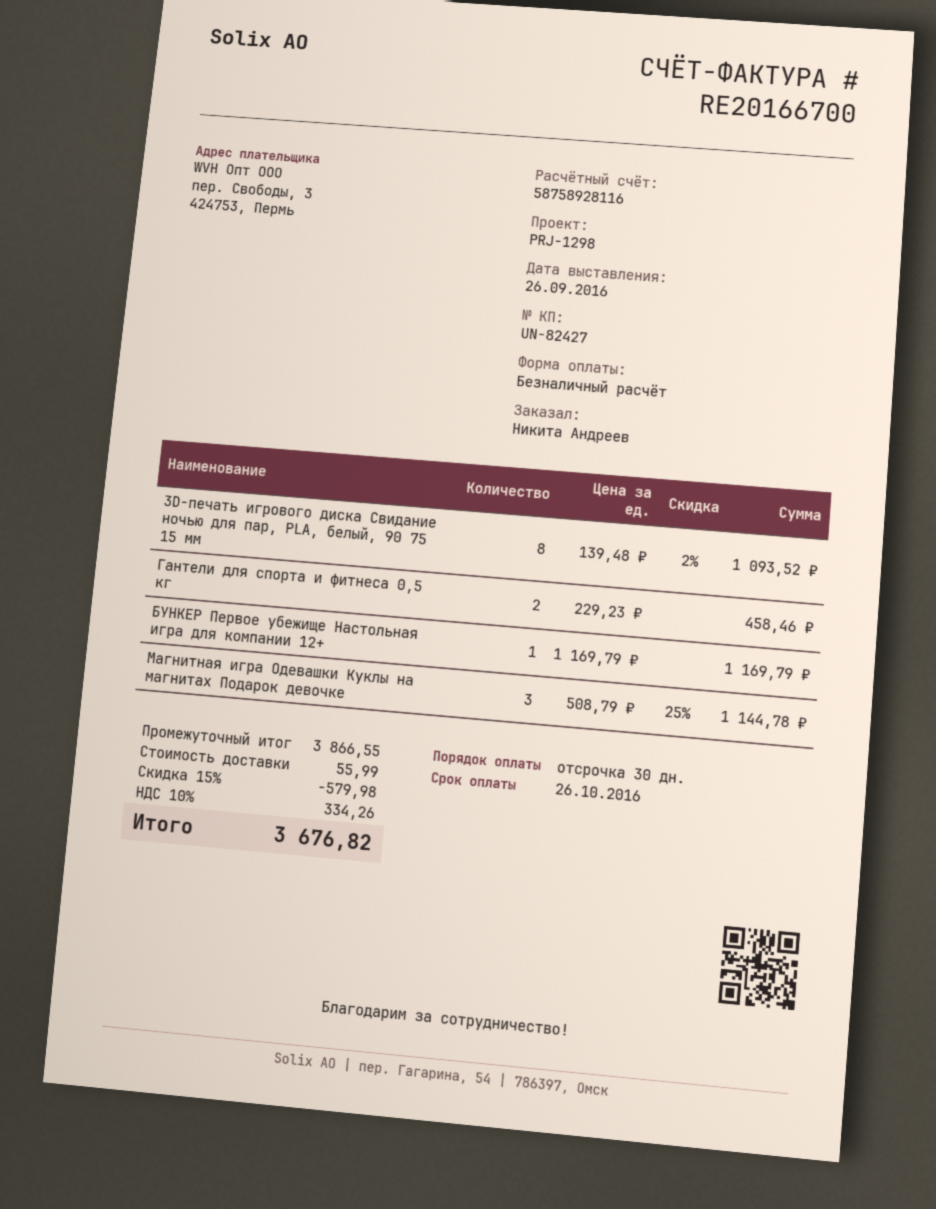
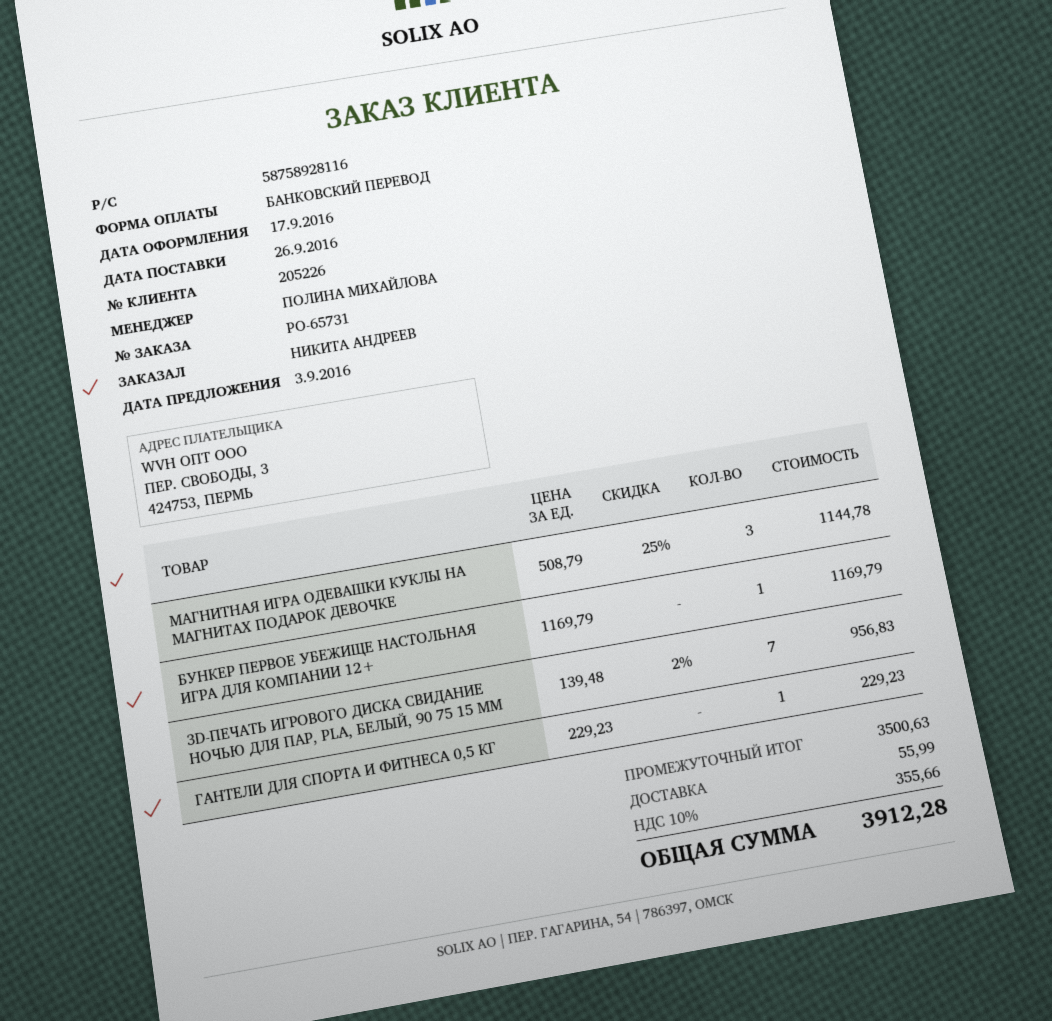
3D-печать игрового диска Свидание ночью для пар, PLA, белый, 90 75 15 мм: 8 x 139.48 - 2% = 1093.52 -> 7 x 139.48 - 2% = 956.83
Гантели для спорта и фитнеса 0,5 кг: 2 x 229.23 = 458.46 -> 1 x 229.23 = 229.23
subtotal: 3866.55 -> 3500.63
discount: 15% = 579.98 -> none
tax: 10% = 334.26 -> 10% = 355.66
total: 3676.82 -> 3912.28

